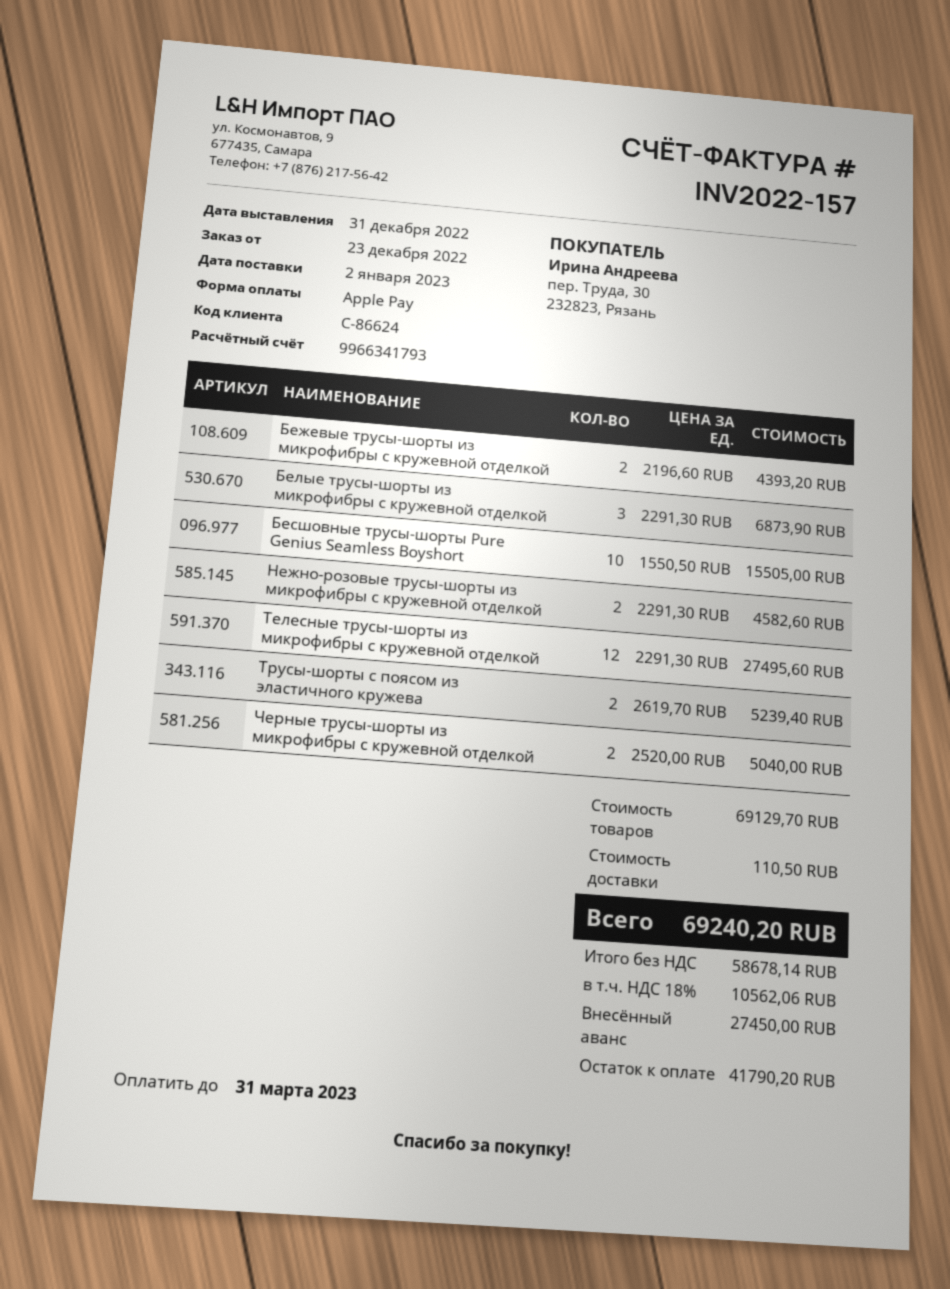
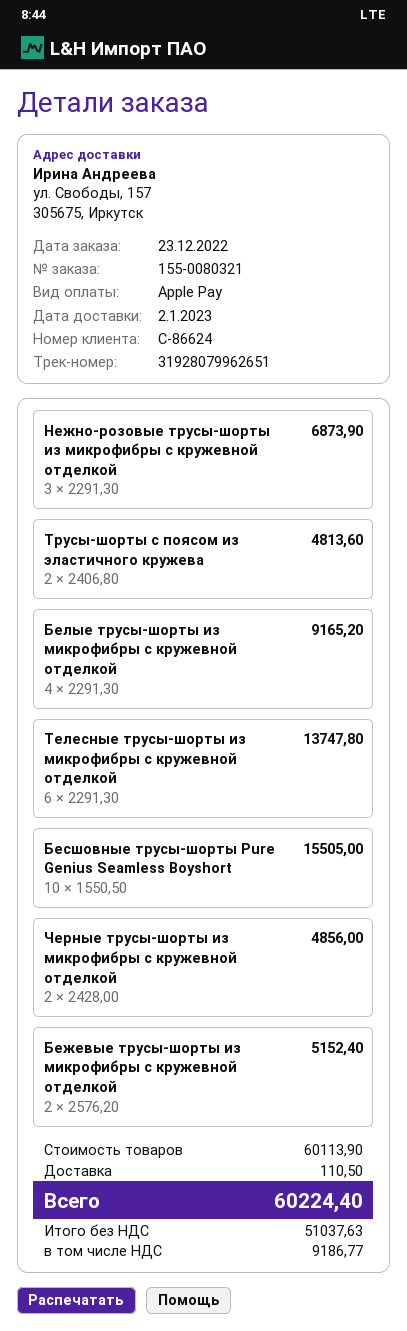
Бежевые трусы-шорты из микрофибры с кружевной отделкой: 2 x 2196.60 = 4393.20 -> 2 x 2576.20 = 5152.40
Белые трусы-шорты из микрофибры с кружевной отделкой: 3 x 2291.30 = 6873.90 -> 4 x 2291.30 = 9165.20
Нежно-розовые трусы-шорты из микрофибры с кружевной отделкой: 2 x 2291.30 = 4582.60 -> 3 x 2291.30 = 6873.90
Телесные трусы-шорты из микрофибры с кружевной отделкой: 12 x 2291.30 = 27495.60 -> 6 x 2291.30 = 13747.80
Трусы-шорты с поясом из эластичного кружева: 2 x 2619.70 = 5239.40 -> 2 x 2406.80 = 4813.60
Черные трусы-шорты из микрофибры с кружевной отделкой: 2 x 2520.00 = 5040.00 -> 2 x 2428.00 = 4856.00
subtotal: 69129.70 -> 60113.90
net: 58678.14 -> 51037.63
tax: 10562.06 -> 9186.77
total: 69240.20 -> 60224.40

